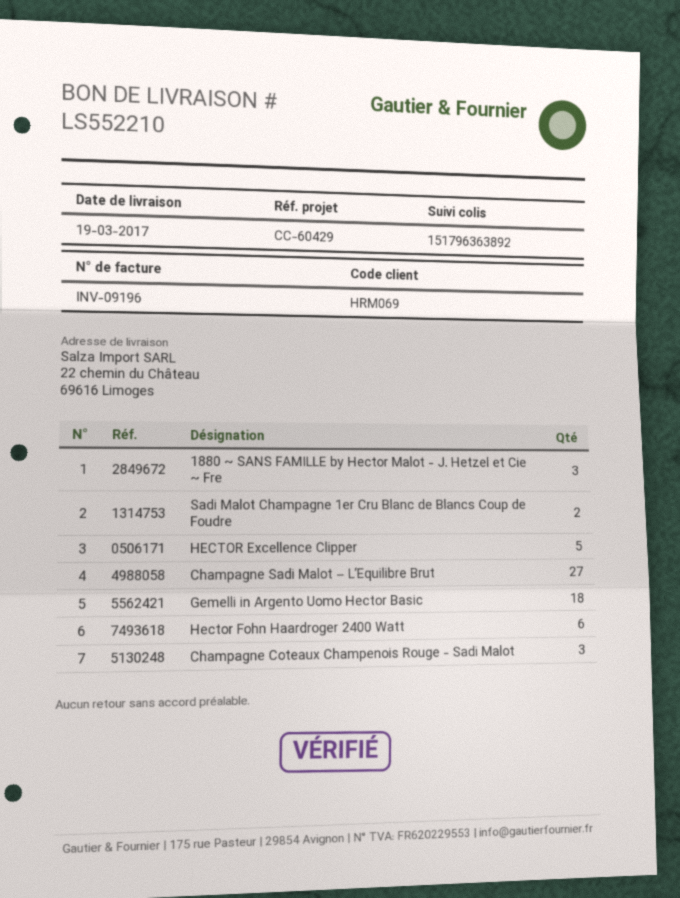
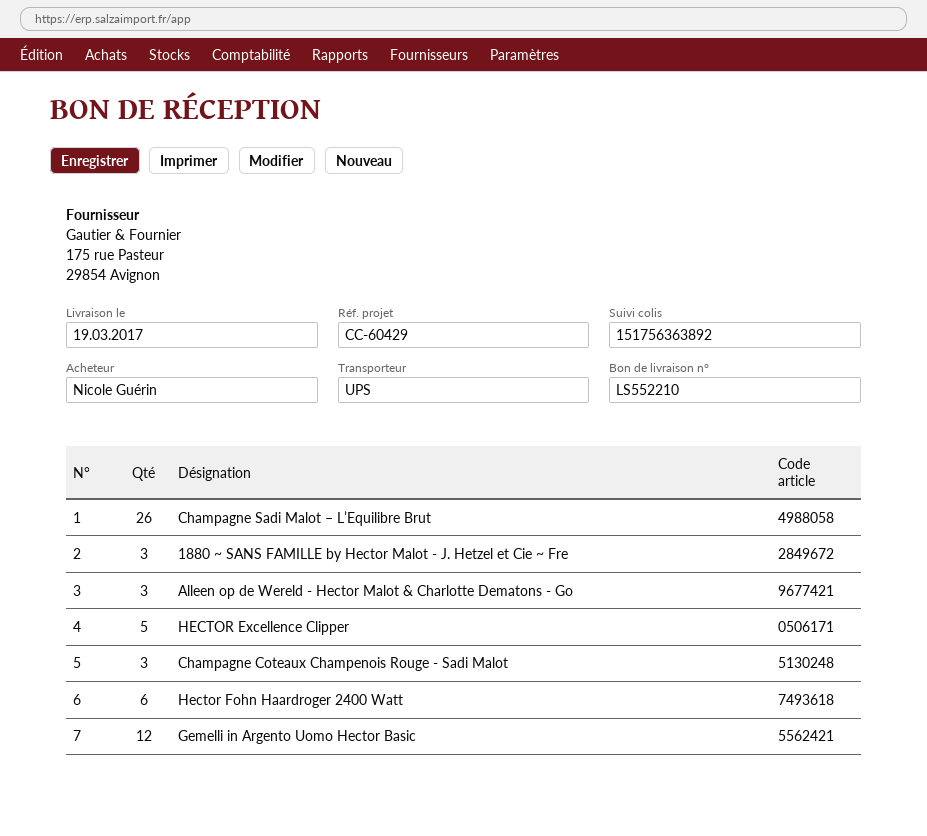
tracking number: 151796363892 -> 151756363892
Sadi Malot Champagne 1er Cru Blanc de Blancs Coup de Foudre: 2 -> none
Champagne Sadi Malot – L’Equilibre Brut: 27 -> 26
Gemelli in Argento Uomo Hector Basic: 18 -> 12
Alleen op de Wereld - Hector Malot & Charlotte Dematons - Go: none -> 3

